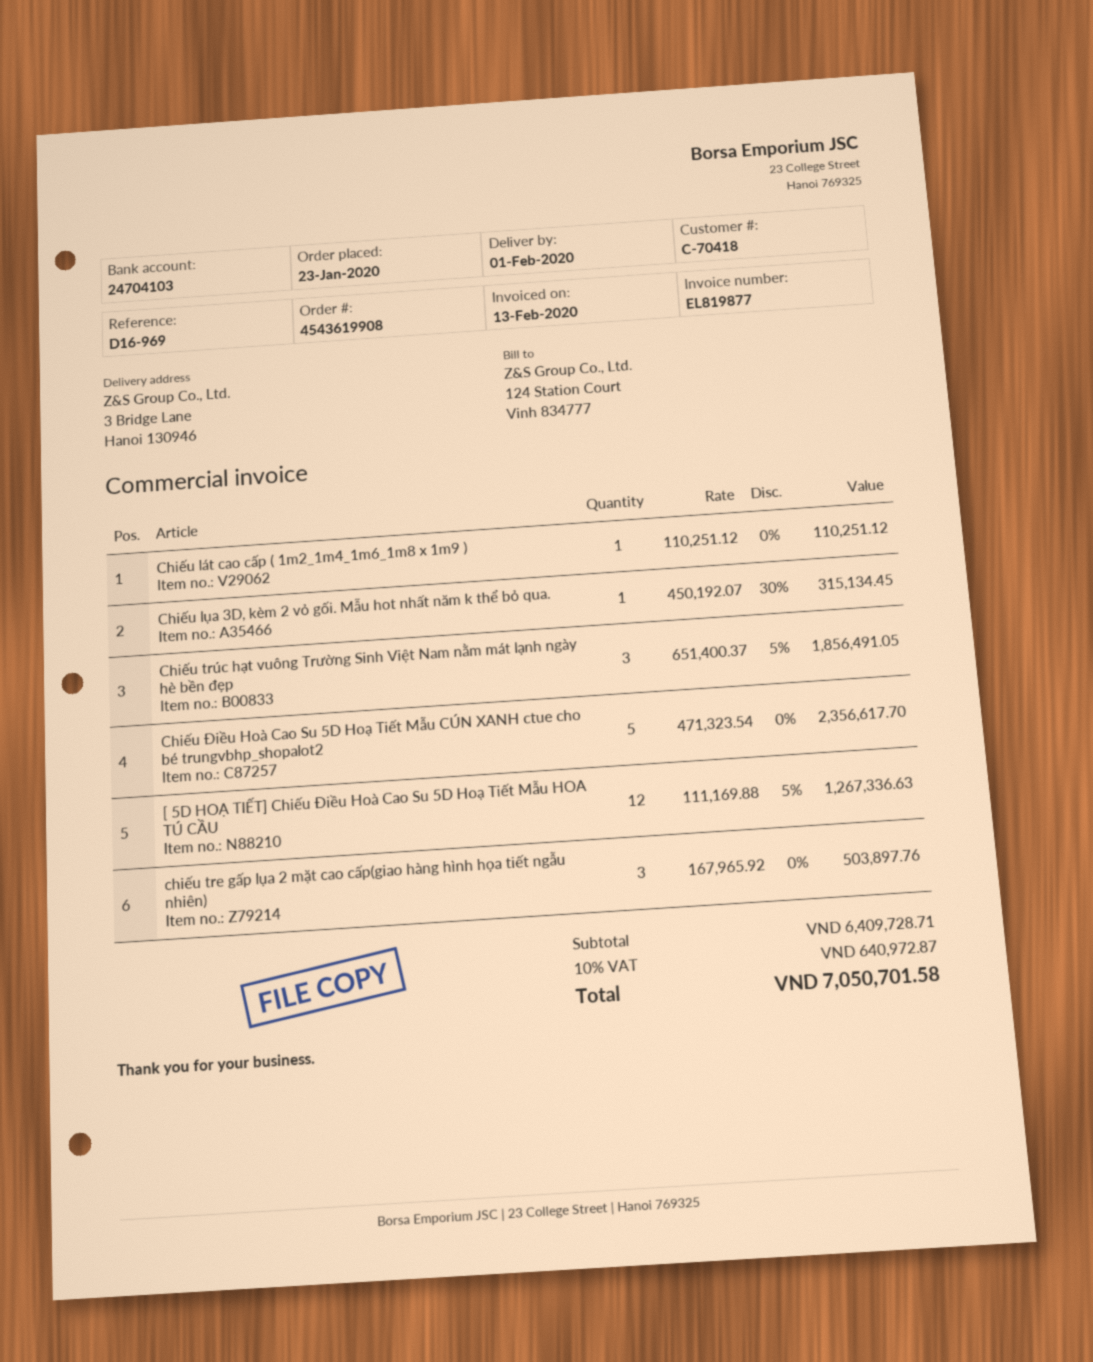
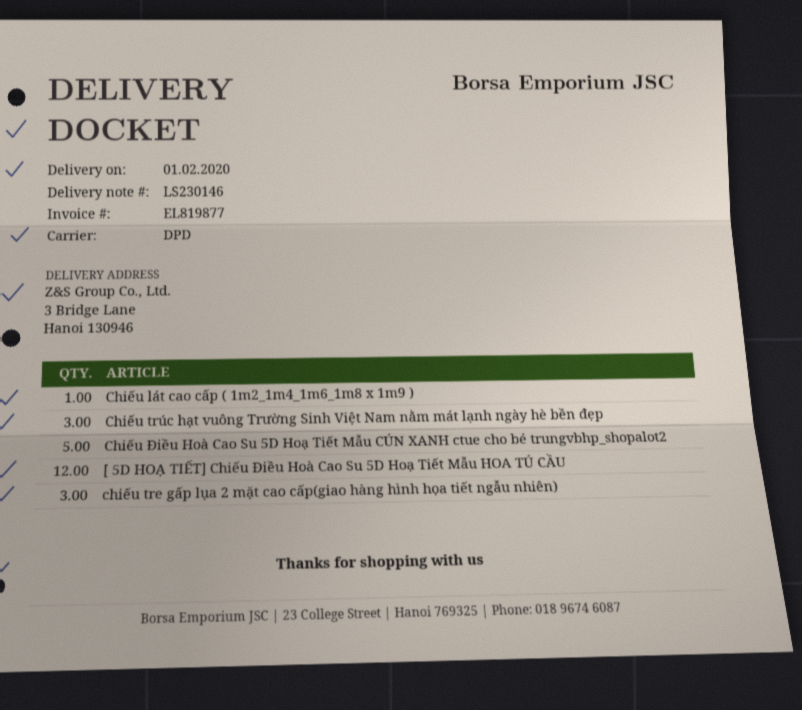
Chiếu lụa 3D, kèm 2 vỏ gối. Mẫu hot nhất năm k thể bỏ qua.: 1 -> none

